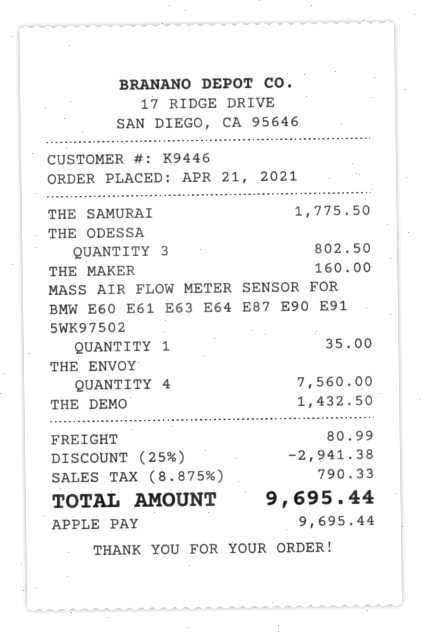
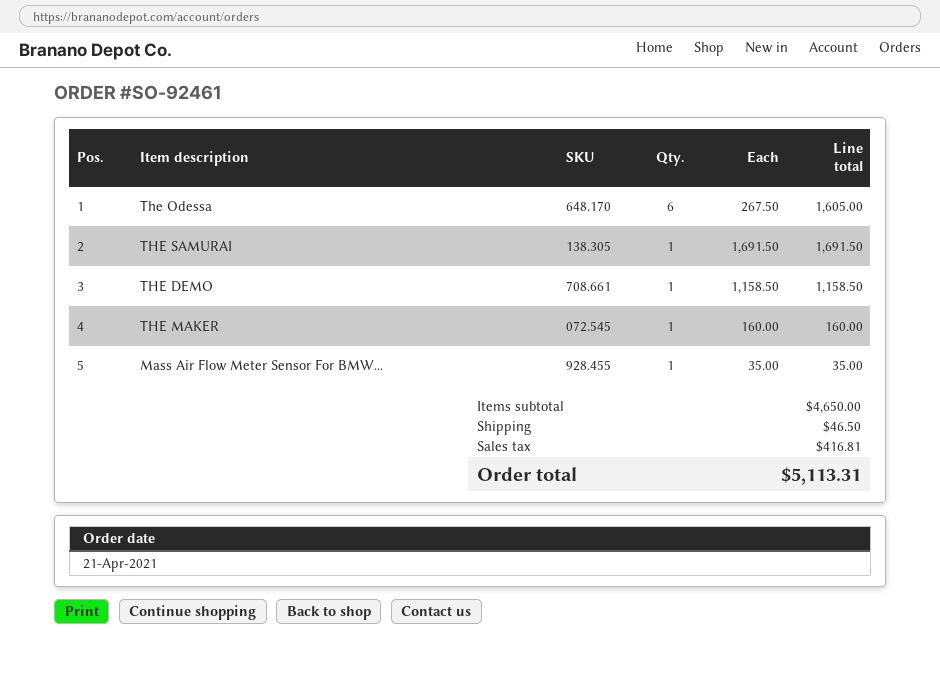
THE SAMURAI: 1 for 1775.50 -> 1 for 1691.50
THE ODESSA: 3 for 802.50 -> 6 for 1605.00
THE ENVOY: 4 for 7560.00 -> none
THE DEMO: 1 for 1432.50 -> 1 for 1158.50
discount: 25% = 2941.38 -> none
shipping: 80.99 -> 46.50
tax: 790.33 -> 416.81
total: 9695.44 -> 5113.31

